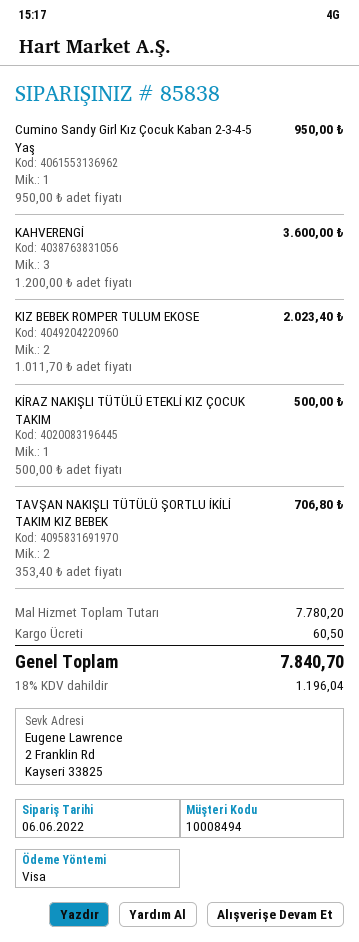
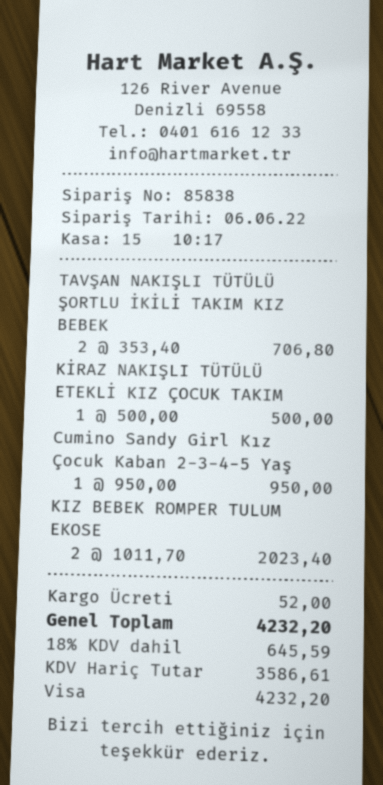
KAHVERENGİ: 3 x 1200.00 = 3600.00 -> none
shipping: 60.50 -> 52.00
tax: 18% = 1196.04 -> 18% = 645.59
total: 7840.70 -> 4232.20

